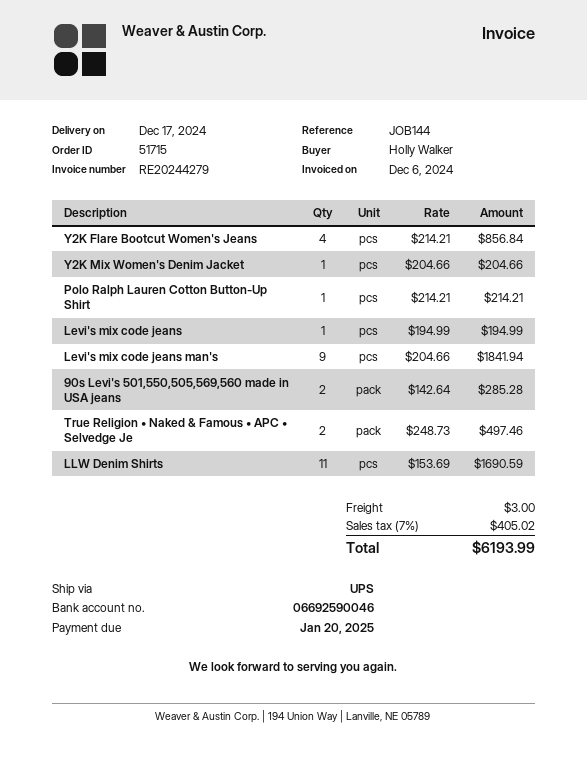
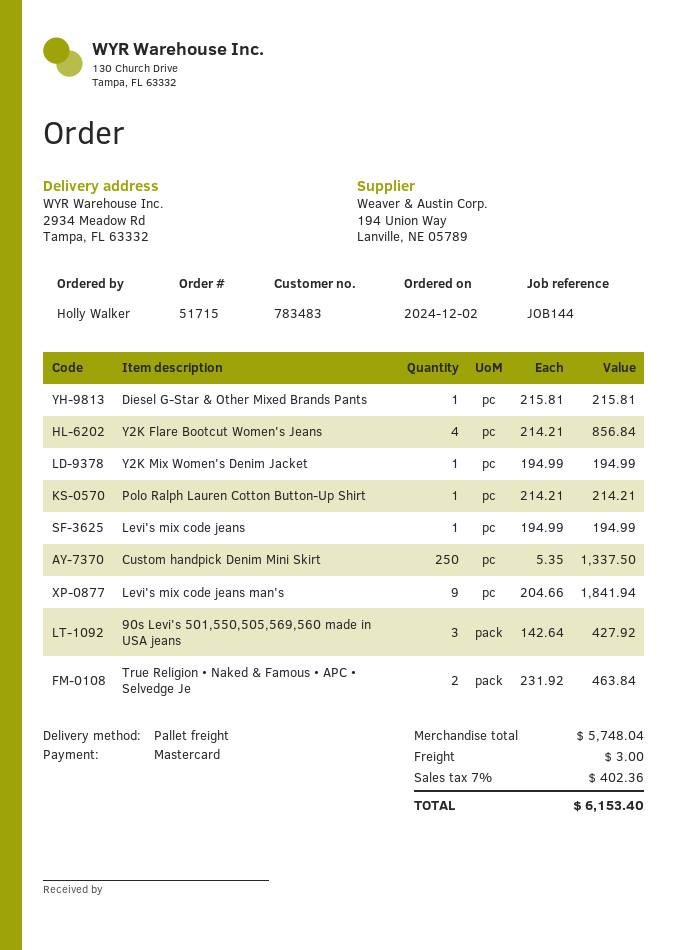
shipping method: UPS -> pallet freight
Y2K Mix Women's Denim Jacket: 1 x 204.66 = 204.66 -> 1 x 194.99 = 194.99
90s Levi's 501,550,505,569,560 made in USA jeans: 2 x 142.64 = 285.28 -> 3 x 142.64 = 427.92
True Religion • Naked & Famous • APC • Selvedge Je: 2 x 248.73 = 497.46 -> 2 x 231.92 = 463.84
LLW Denim Shirts: 11 x 153.69 = 1690.59 -> none
Diesel G-Star & Other Mixed Brands Pants: none -> 1 x 215.81 = 215.81
Custom handpick Denim Mini Skirt: none -> 250 x 5.35 = 1337.50
tax: 7% = 405.02 -> 7% = 402.36
total: 6193.99 -> 6153.40

